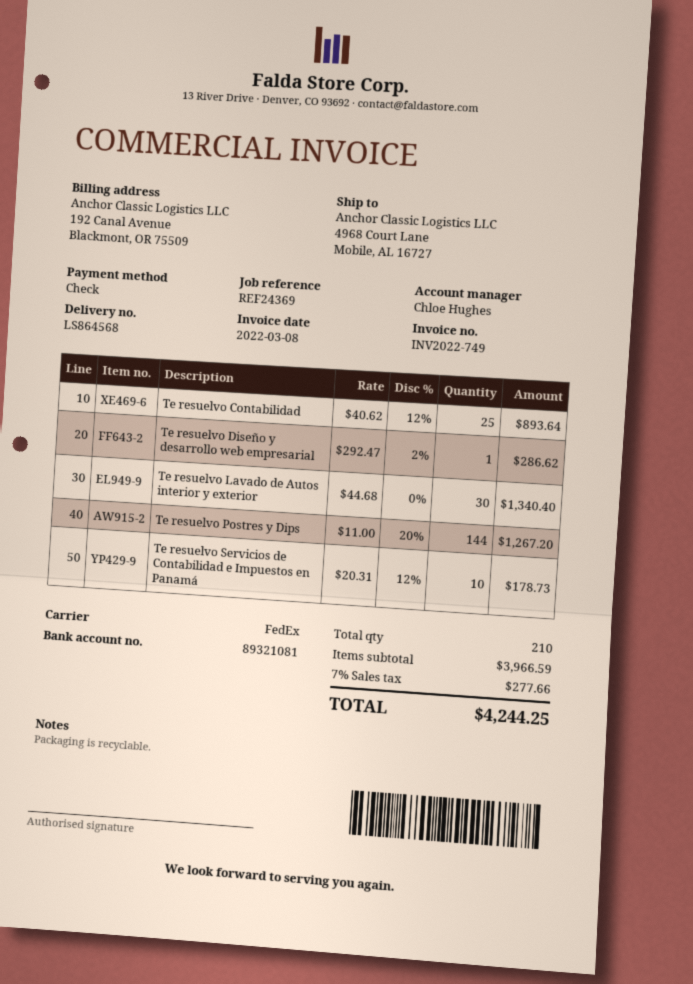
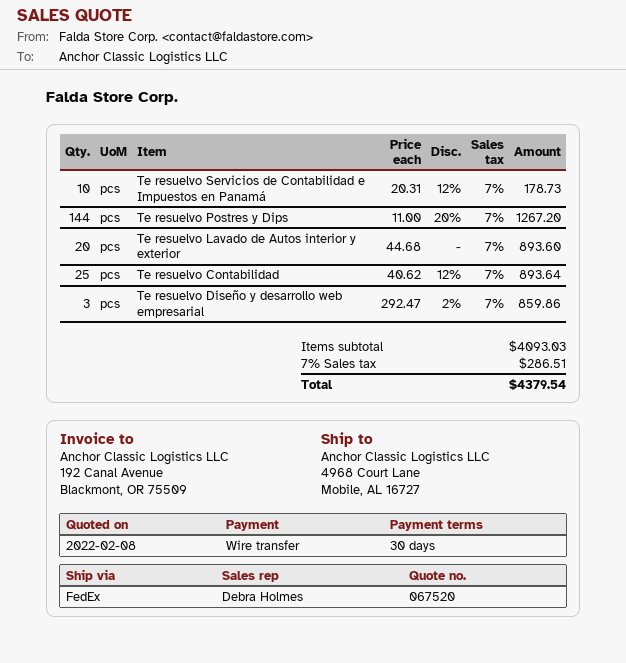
sales rep: Chloe Hughes -> Debra Holmes
payment method: cheque -> bank transfer
Te resuelvo Diseño y desarrollo web empresarial: 1 x 292.47 - 2% = 286.62 -> 3 x 292.47 - 2% = 859.86
Te resuelvo Lavado de Autos interior y exterior: 30 x 44.68 = 1340.40 -> 20 x 44.68 = 893.60
subtotal: 3966.59 -> 4093.03
tax: 7% = 277.66 -> 7% = 286.51
total: 4244.25 -> 4379.54

